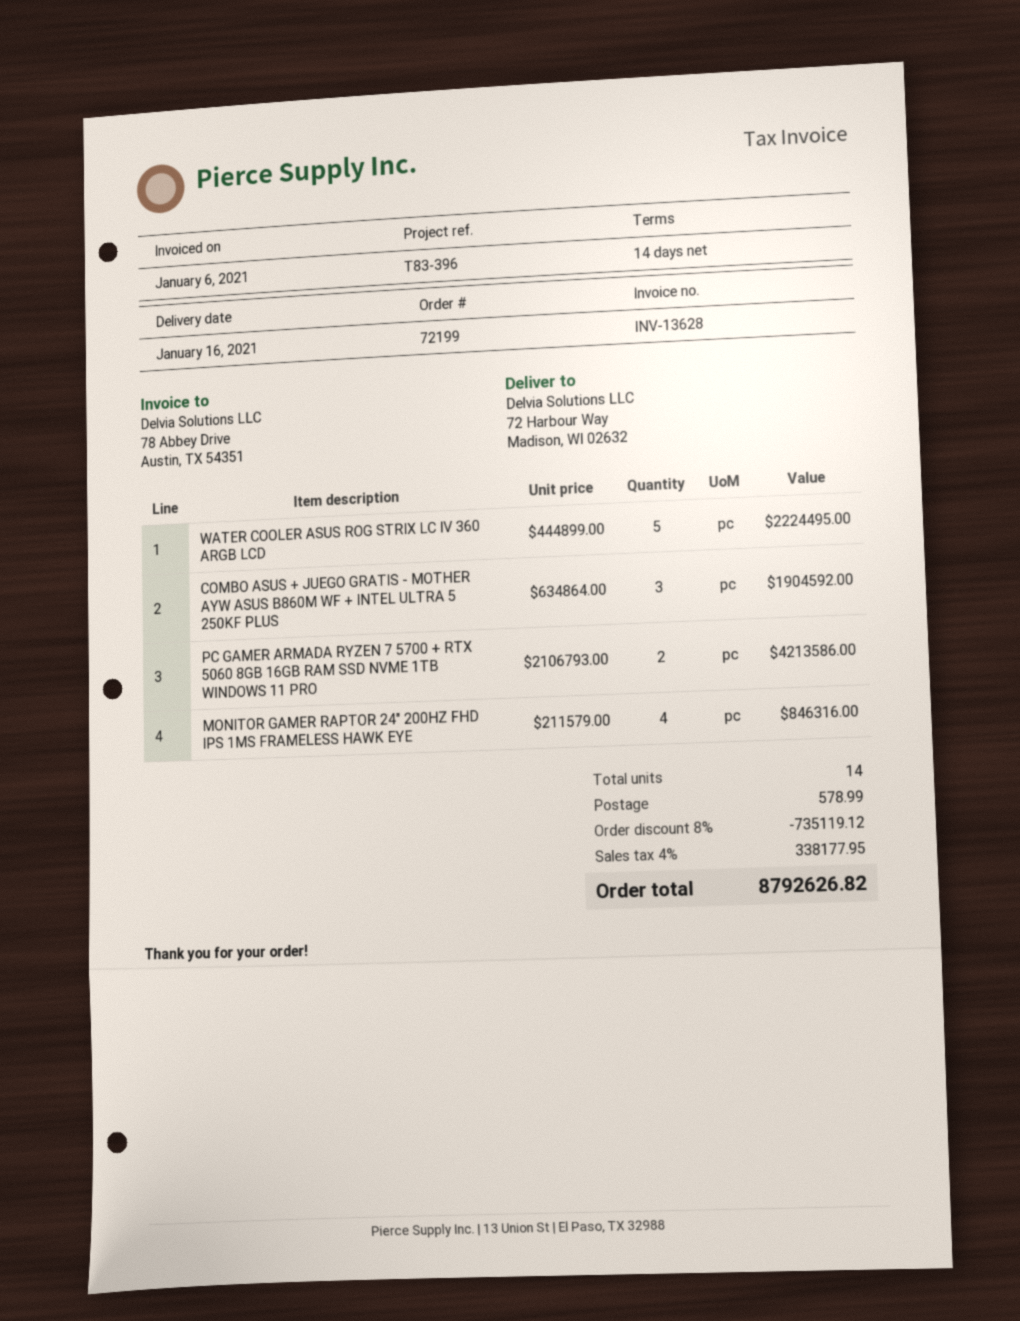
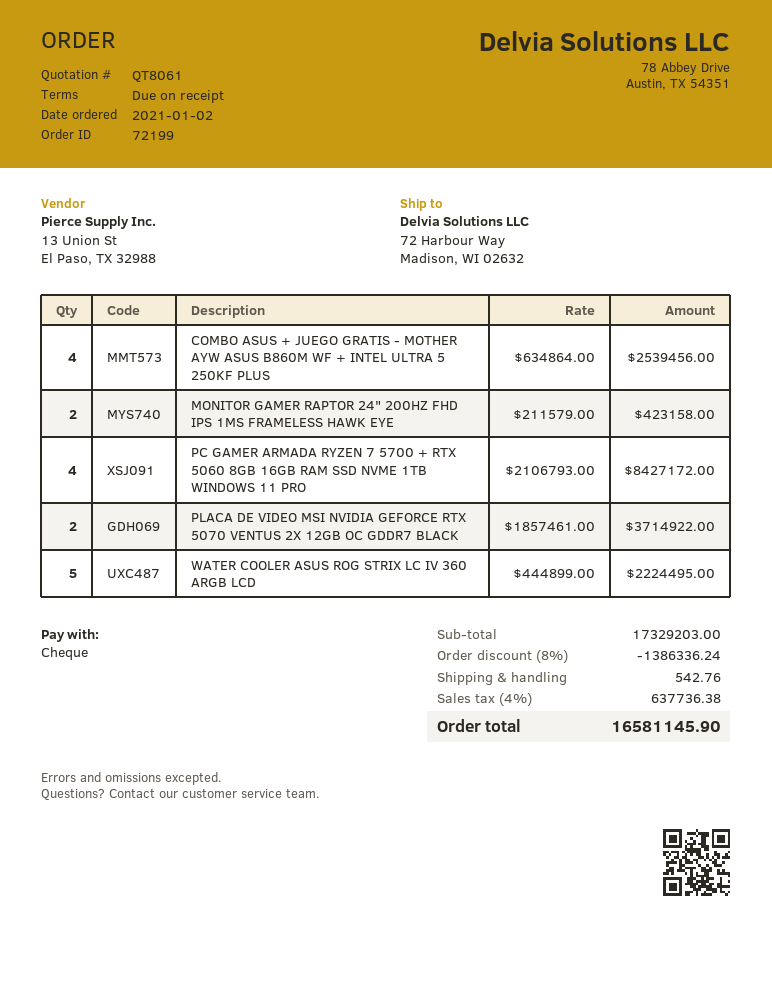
payment terms: 14 days -> on receipt
COMBO ASUS + JUEGO GRATIS - MOTHER AYW ASUS B860M WF + INTEL ULTRA 5 250KF PLUS: 3 x 634864.00 = 1904592.00 -> 4 x 634864.00 = 2539456.00
PC GAMER ARMADA RYZEN 7 5700 + RTX 5060 8GB 16GB RAM SSD NVME 1TB WINDOWS 11 PRO: 2 x 2106793.00 = 4213586.00 -> 4 x 2106793.00 = 8427172.00
MONITOR GAMER RAPTOR 24" 200HZ FHD IPS 1MS FRAMELESS HAWK EYE: 4 x 211579.00 = 846316.00 -> 2 x 211579.00 = 423158.00
PLACA DE VIDEO MSI NVIDIA GEFORCE RTX 5070 VENTUS 2X 12GB OC GDDR7 BLACK: none -> 2 x 1857461.00 = 3714922.00
discount: 8% = 735119.12 -> 8% = 1386336.24
shipping: 578.99 -> 542.76
tax: 4% = 338177.95 -> 4% = 637736.38
total: 8792626.82 -> 16581145.90

